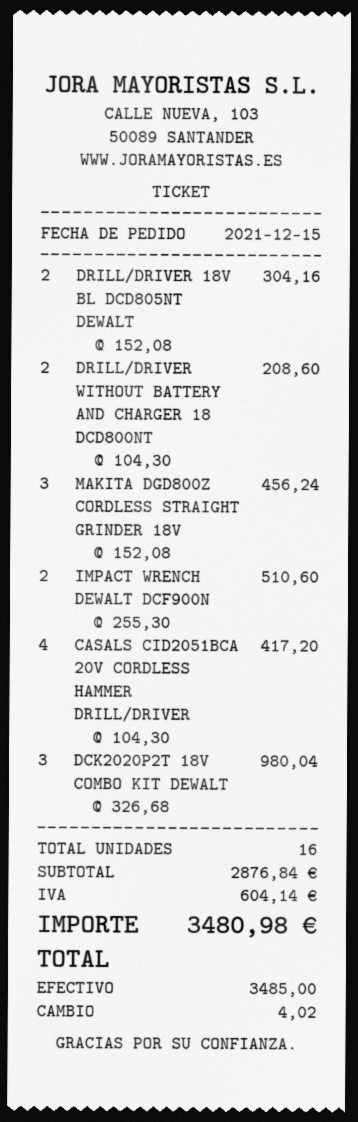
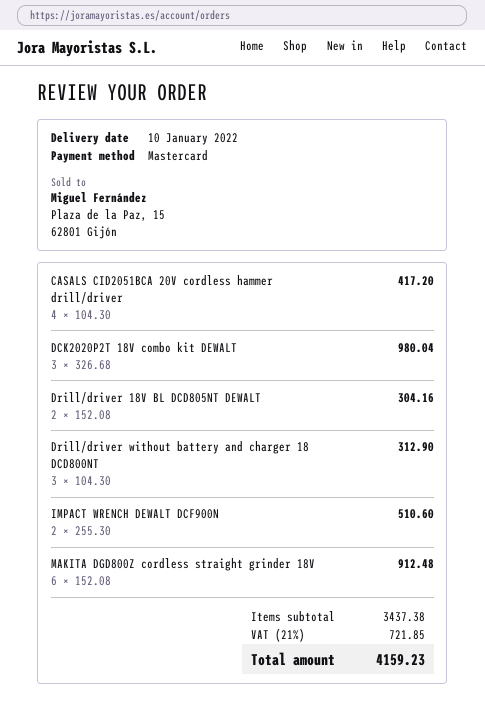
payment method: cash -> Mastercard
DRILL/DRIVER WITHOUT BATTERY AND CHARGER 18 DCD800NT: 2 x 104.30 = 208.60 -> 3 x 104.30 = 312.90
MAKITA DGD800Z CORDLESS STRAIGHT GRINDER 18V: 3 x 152.08 = 456.24 -> 6 x 152.08 = 912.48
subtotal: 2876.84 -> 3437.38
tax: 604.14 -> 721.85
total: 3480.98 -> 4159.23

